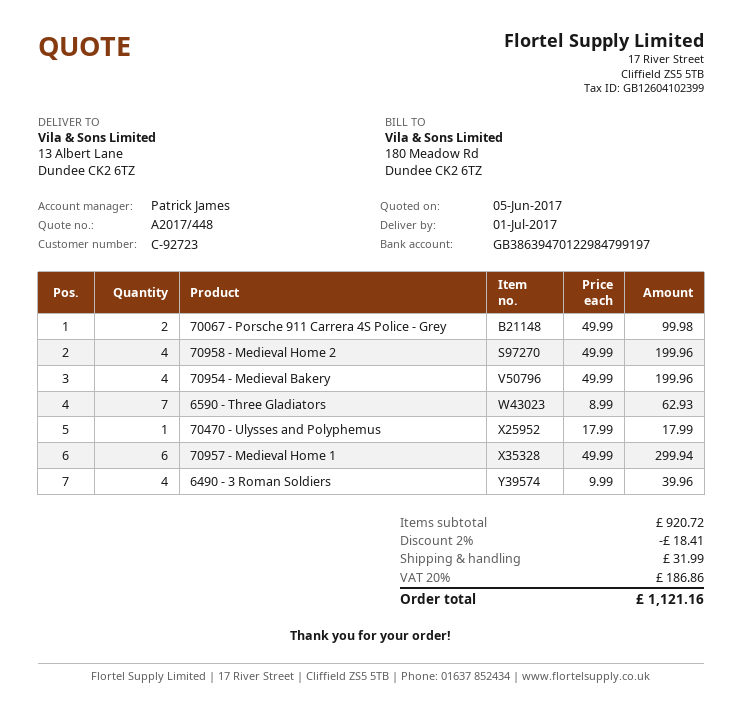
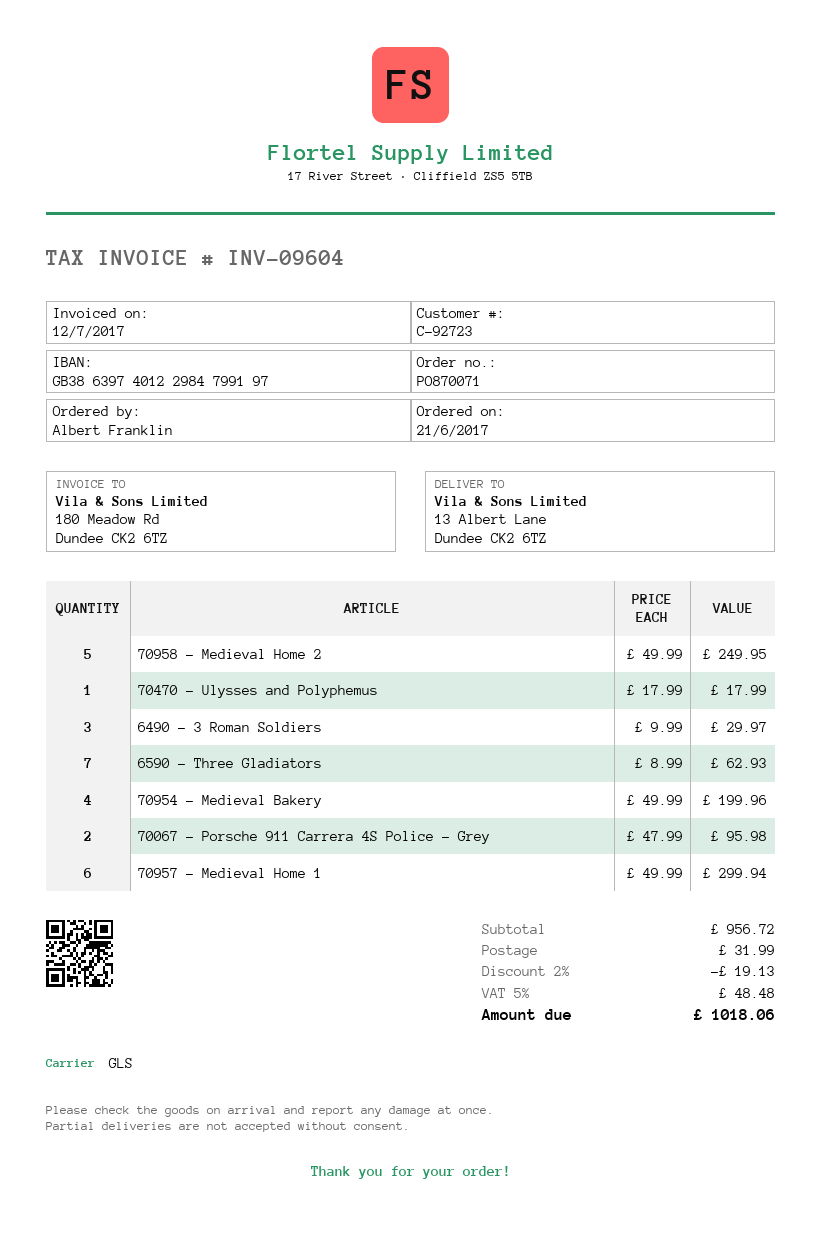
bank account: GB38639470122984799197 -> GB38639740122984799197
70067 - Porsche 911 Carrera 4S Police - Grey: 2 x 49.99 = 99.98 -> 2 x 47.99 = 95.98
70958 - Medieval Home 2: 4 x 49.99 = 199.96 -> 5 x 49.99 = 249.95
6490 - 3 Roman Soldiers: 4 x 9.99 = 39.96 -> 3 x 9.99 = 29.97
subtotal: 920.72 -> 956.72
discount: 2% = 18.41 -> 2% = 19.13
tax: 20% = 186.86 -> 5% = 48.48
total: 1121.16 -> 1018.06

